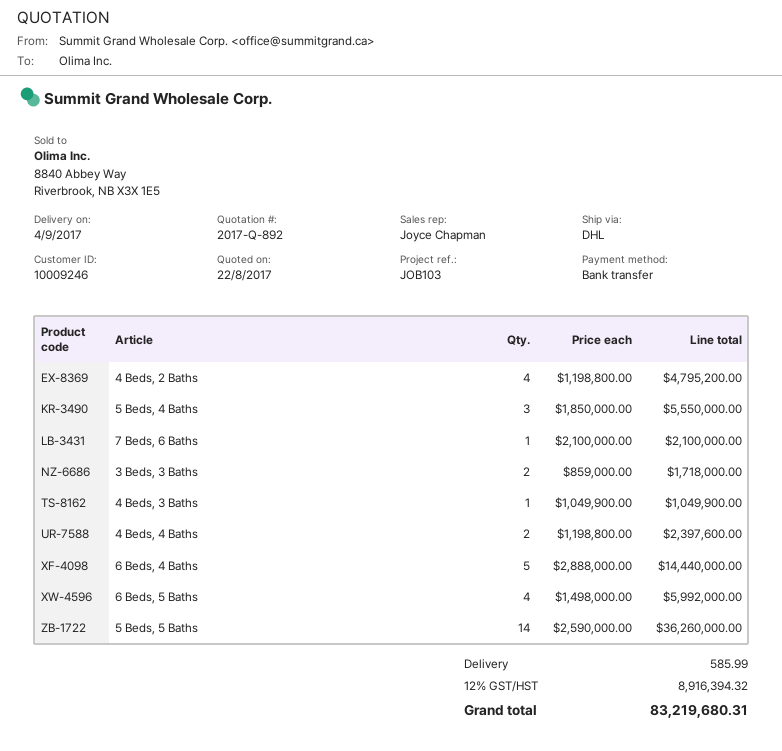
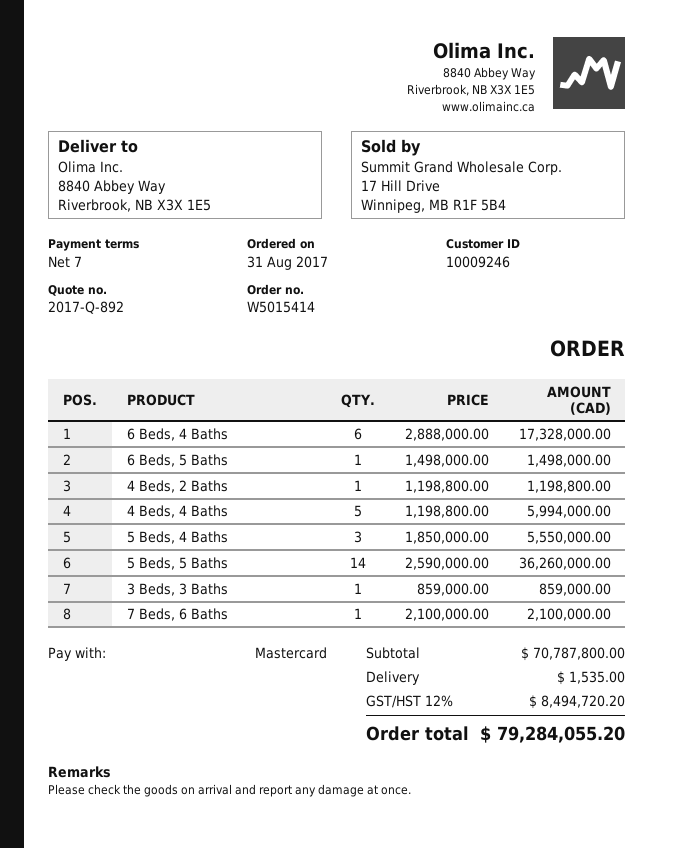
payment method: bank transfer -> Mastercard
4 Beds, 2 Baths: 4 x 1198800.00 = 4795200.00 -> 1 x 1198800.00 = 1198800.00
3 Beds, 3 Baths: 2 x 859000.00 = 1718000.00 -> 1 x 859000.00 = 859000.00
4 Beds, 3 Baths: 1 x 1049900.00 = 1049900.00 -> none
4 Beds, 4 Baths: 2 x 1198800.00 = 2397600.00 -> 5 x 1198800.00 = 5994000.00
6 Beds, 4 Baths: 5 x 2888000.00 = 14440000.00 -> 6 x 2888000.00 = 17328000.00
6 Beds, 5 Baths: 4 x 1498000.00 = 5992000.00 -> 1 x 1498000.00 = 1498000.00
shipping: 585.99 -> 1535.00
tax: 12% = 8916394.32 -> 12% = 8494720.20
total: 83219680.31 -> 79284055.20

